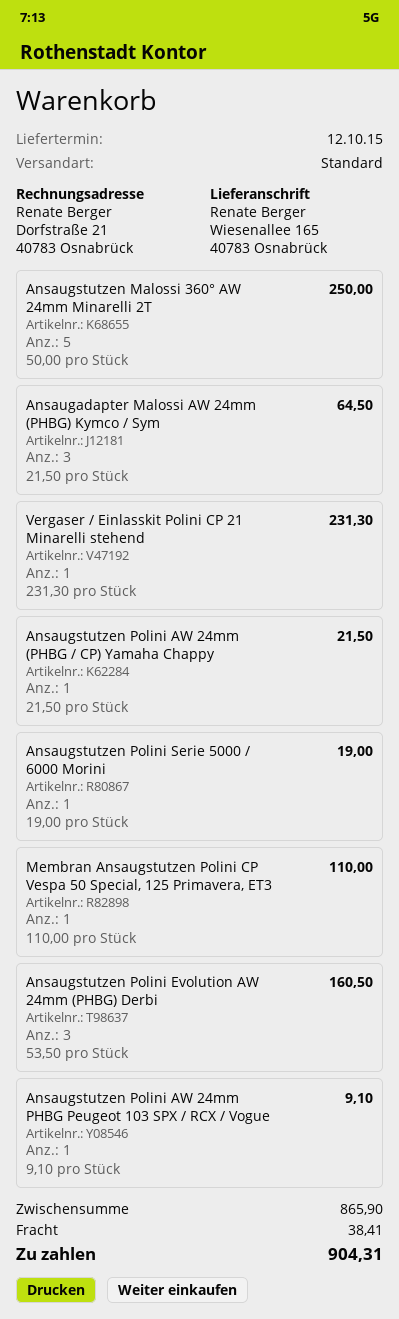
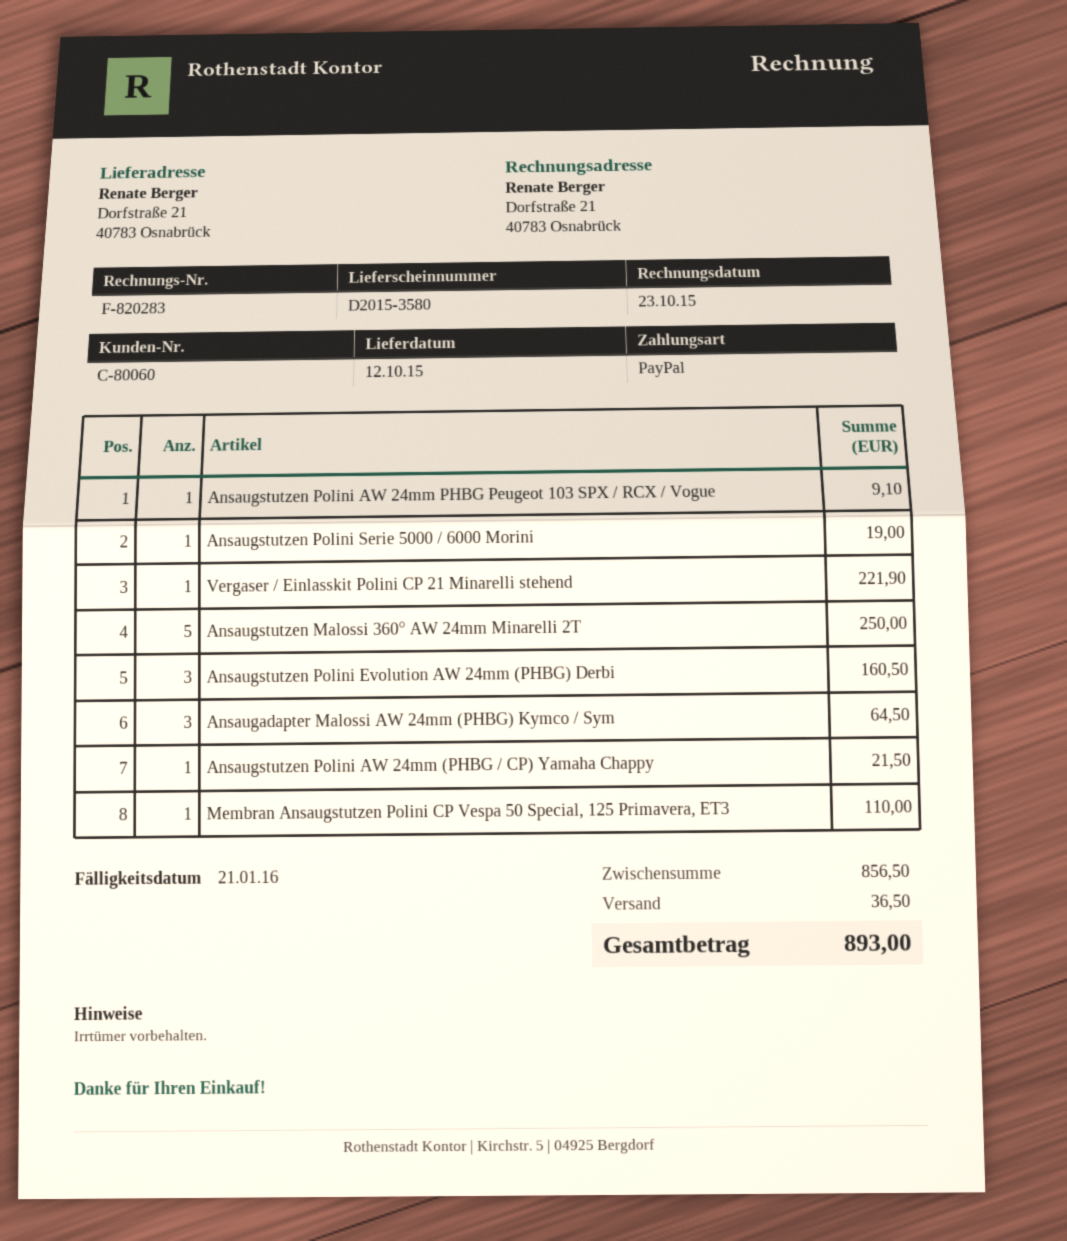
ship to: Wiesenallee 165, 40783 Osnabrück -> Dorfstraße 21, 40783 Osnabrück
Vergaser / Einlasskit Polini CP 21 Minarelli stehend: 1 for 231.30 -> 1 for 221.90
subtotal: 865.90 -> 856.50
shipping: 38.41 -> 36.50
total: 904.31 -> 893.00

